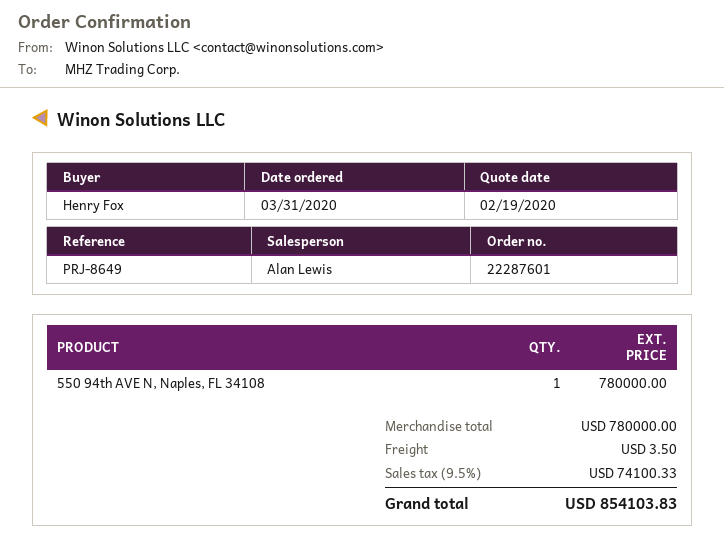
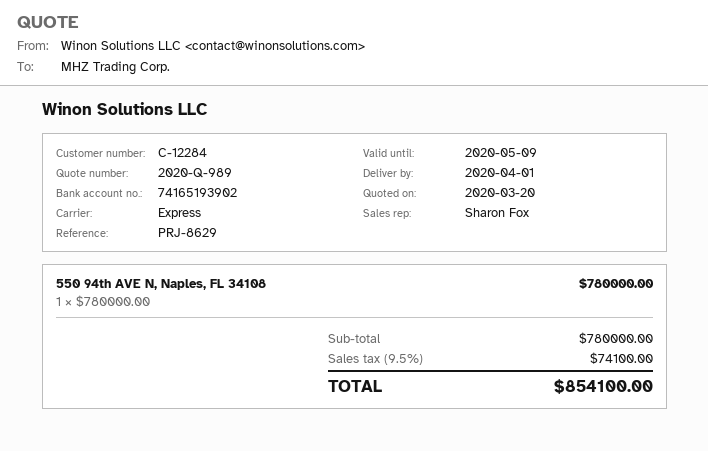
quote date: 2020-02-19 -> 2020-03-20
reference: PRJ-8649 -> PRJ-8629
sales rep: Alan Lewis -> Sharon Fox
shipping: 3.50 -> none
tax: 9.5% = 74100.33 -> 9.5% = 74100.00
total: 854103.83 -> 854100.00

